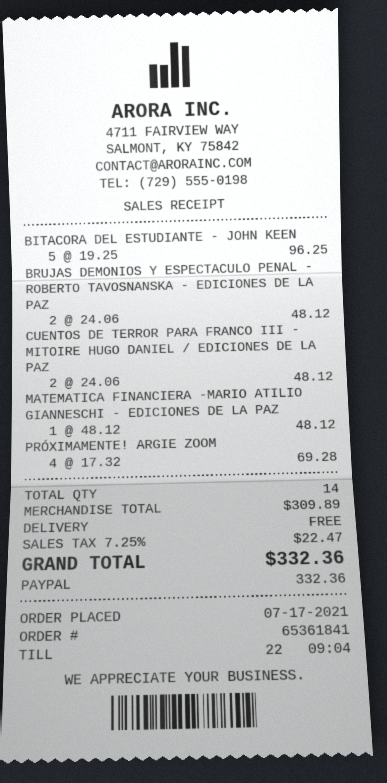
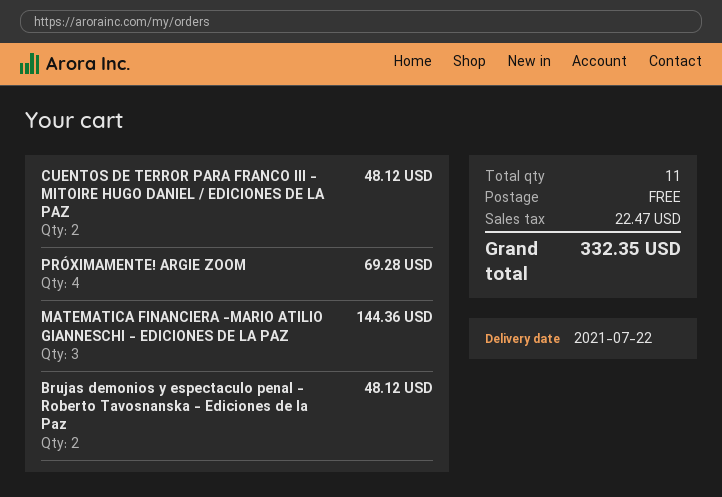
BITACORA DEL ESTUDIANTE - JOHN KEEN: 5 for 96.25 -> none
MATEMATICA FINANCIERA -MARIO ATILIO GIANNESCHI - EDICIONES DE LA PAZ: 1 for 48.12 -> 3 for 144.36
total quantity: 14 -> 11
total: 332.36 -> 332.35

